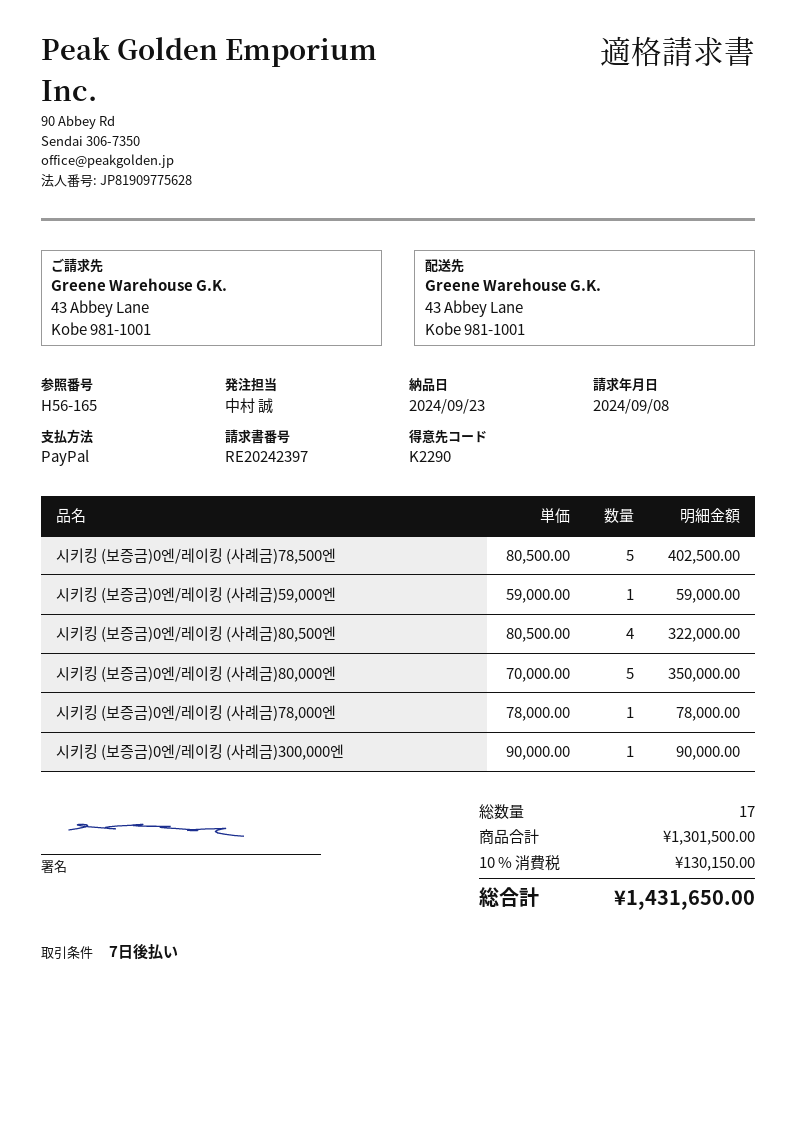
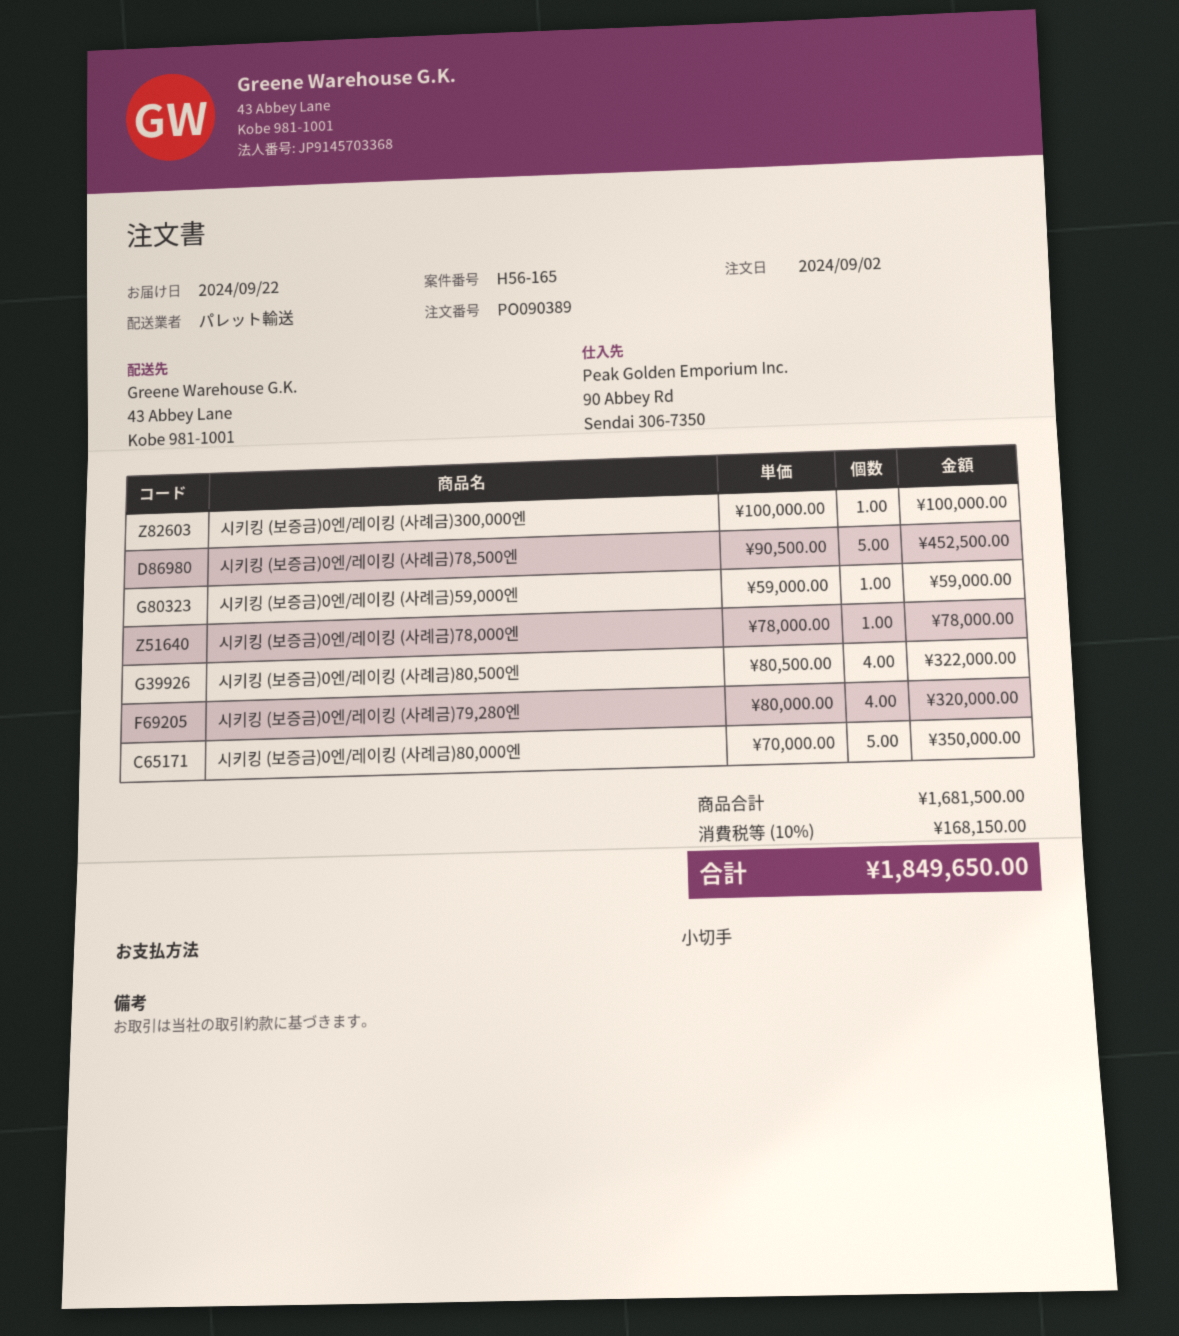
delivery date: 2024-09-23 -> 2024-09-22
payment method: PayPal -> cheque
시키킹 (보증금)0엔/레이킹 (사례금)78,500엔: 5 x 80500.00 = 402500.00 -> 5 x 90500.00 = 452500.00
시키킹 (보증금)0엔/레이킹 (사례금)300,000엔: 1 x 90000.00 = 90000.00 -> 1 x 100000.00 = 100000.00
시키킹 (보증금)0엔/레이킹 (사례금)79,280엔: none -> 4 x 80000.00 = 320000.00
subtotal: 1301500.00 -> 1681500.00
tax: 10% = 130150.00 -> 10% = 168150.00
total: 1431650.00 -> 1849650.00

